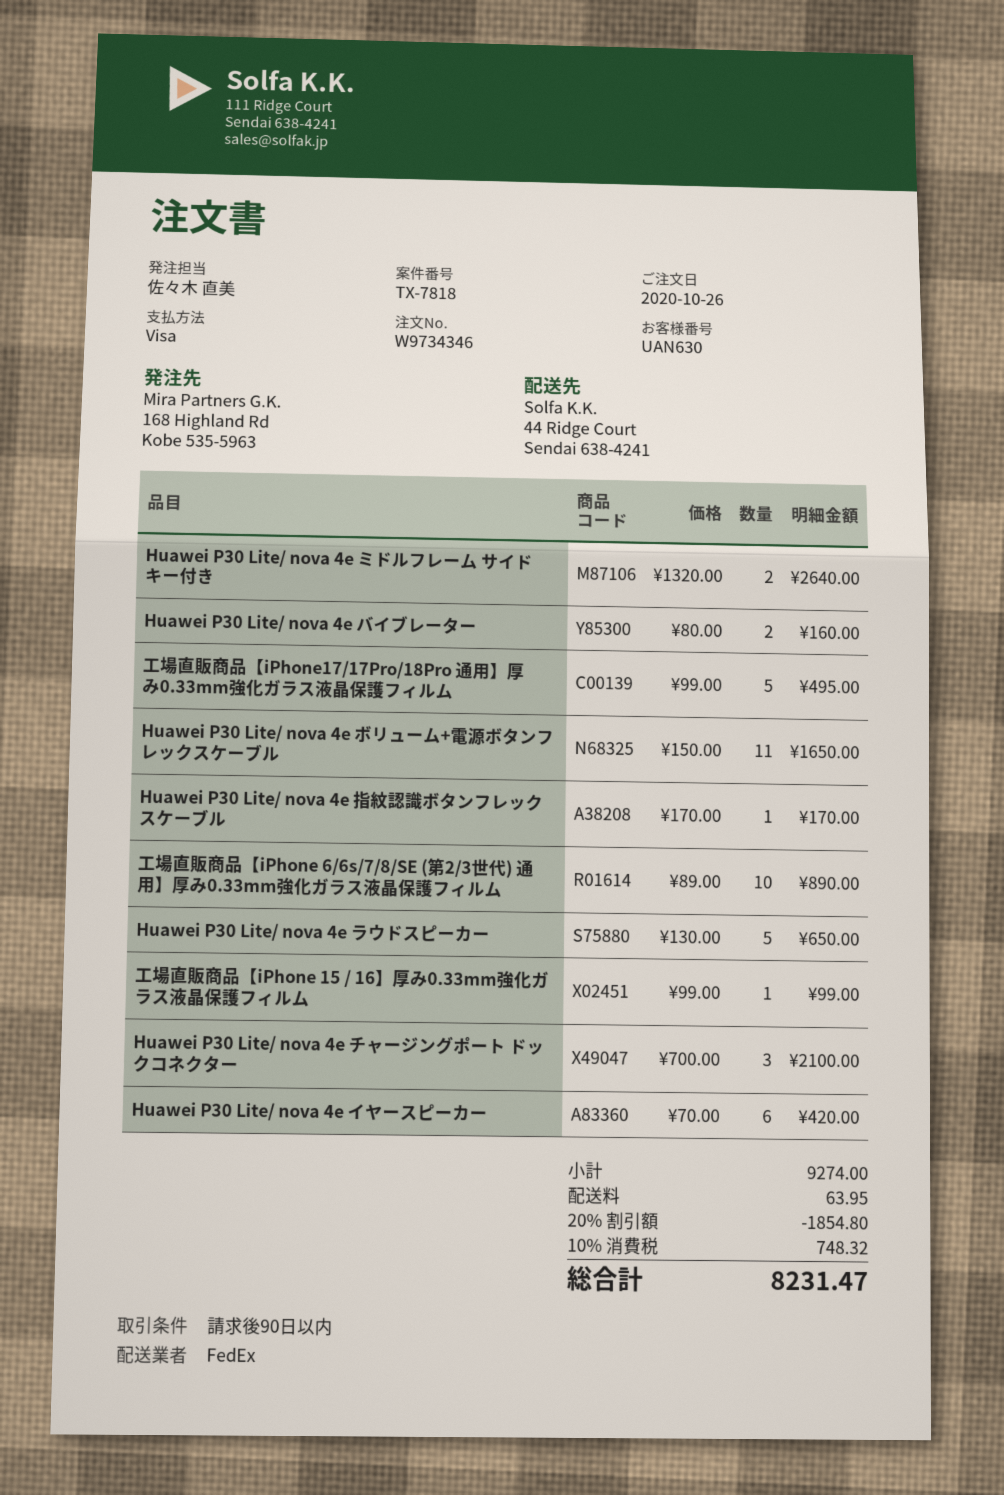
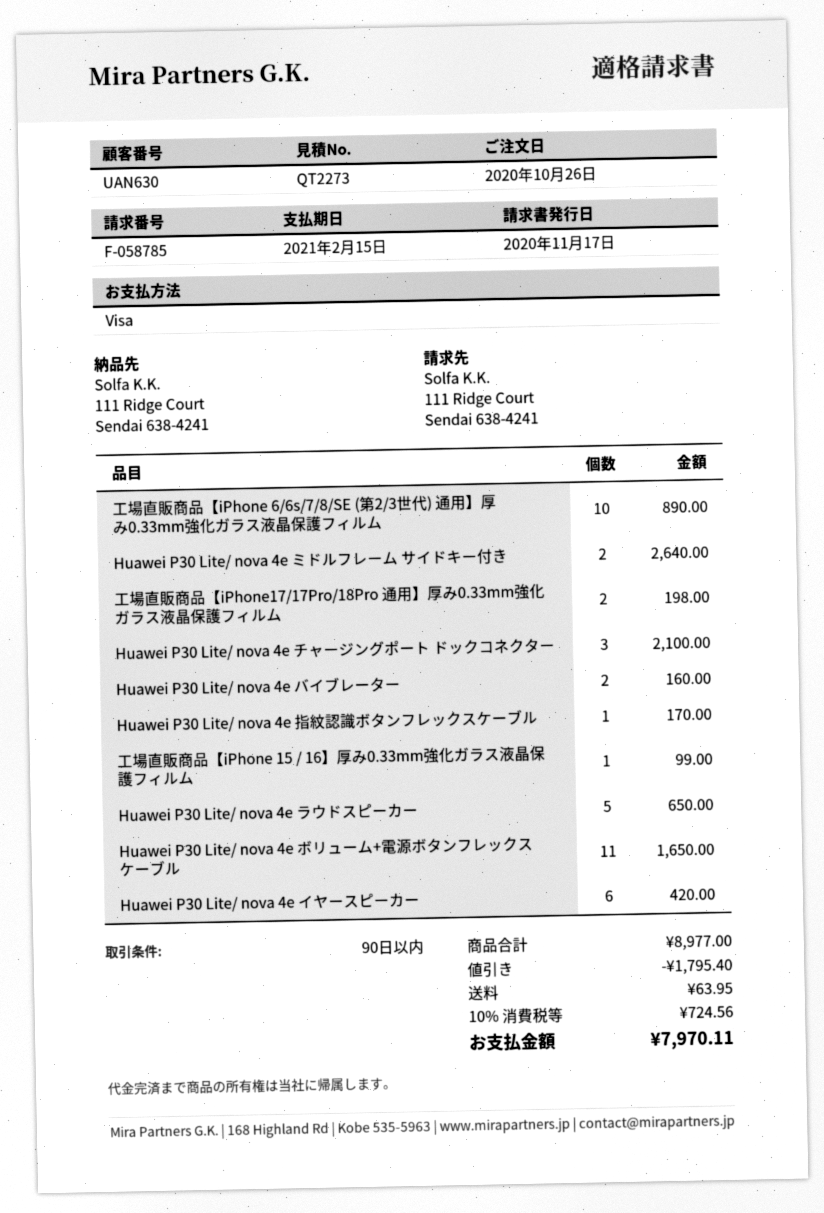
ship to: 44 Ridge Court, Sendai 638-4241 -> 111 Ridge Court, Sendai 638-4241
工場直販商品【iPhone17/17Pro/18Pro 通用】厚み0.33mm強化ガラス液晶保護フィルム: 5 for 495.00 -> 2 for 198.00
subtotal: 9274.00 -> 8977.00
discount: 1854.80 -> 1795.40
tax: 10% = 748.32 -> 10% = 724.56
total: 8231.47 -> 7970.11

